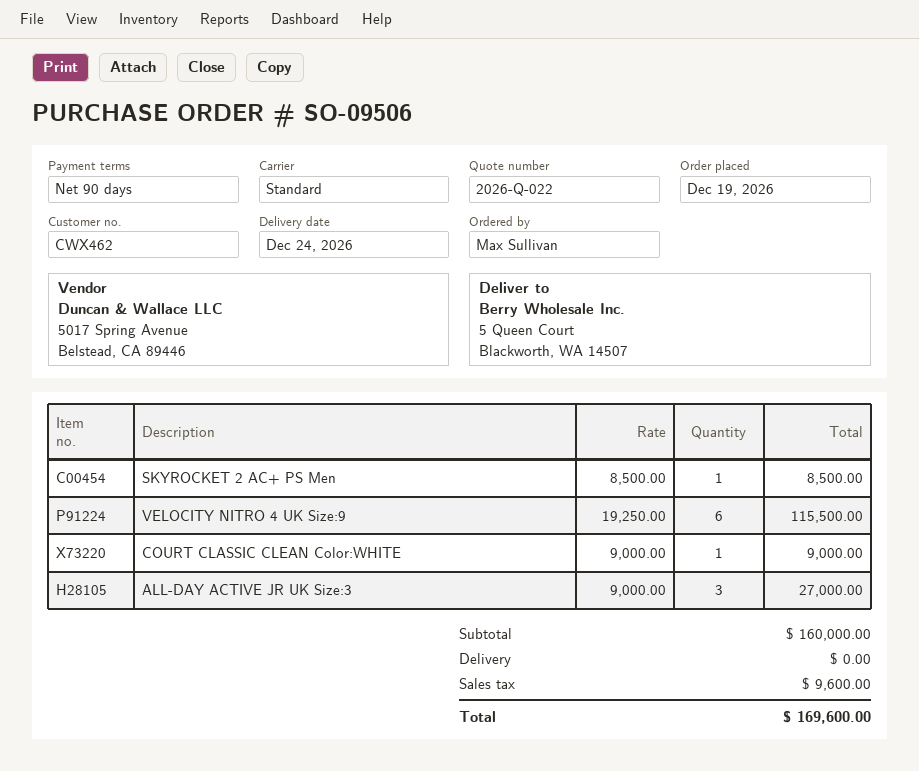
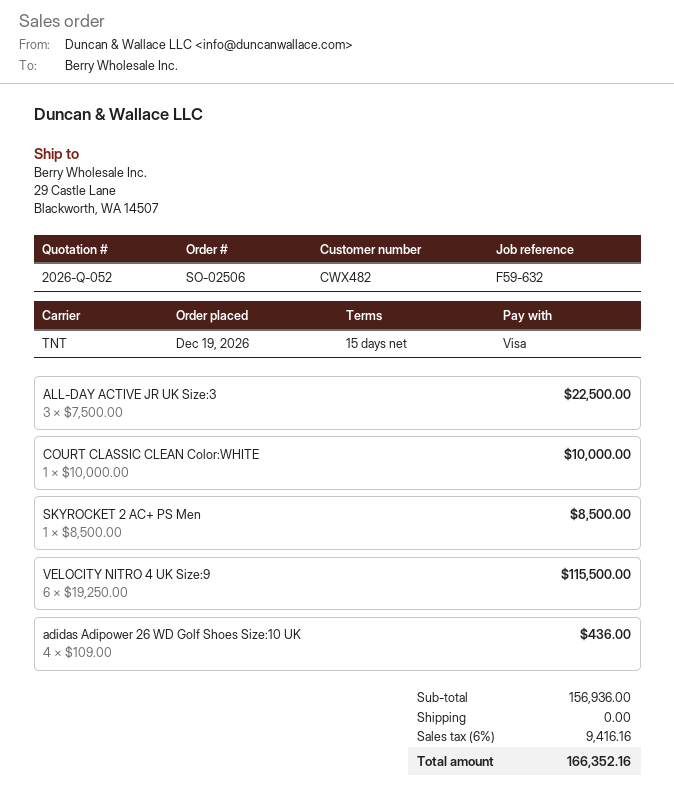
quote number: 2026-Q-022 -> 2026-Q-052
order number: SO-09506 -> SO-02506
payment terms: 90 days -> 15 days
customer number: CWX462 -> CWX482
shipping method: standard -> TNT
ship to: 5 Queen Court, Blackworth, WA 14507 -> 29 Castle Lane, Blackworth, WA 14507
COURT CLASSIC CLEAN Color:WHITE: 1 x 9000.00 = 9000.00 -> 1 x 10000.00 = 10000.00
ALL-DAY ACTIVE JR UK Size:3: 3 x 9000.00 = 27000.00 -> 3 x 7500.00 = 22500.00
adidas Adipower 26 WD Golf Shoes Size:10 UK: none -> 4 x 109.00 = 436.00
subtotal: 160000.00 -> 156936.00
tax: 9600.00 -> 9416.16
total: 169600.00 -> 166352.16

